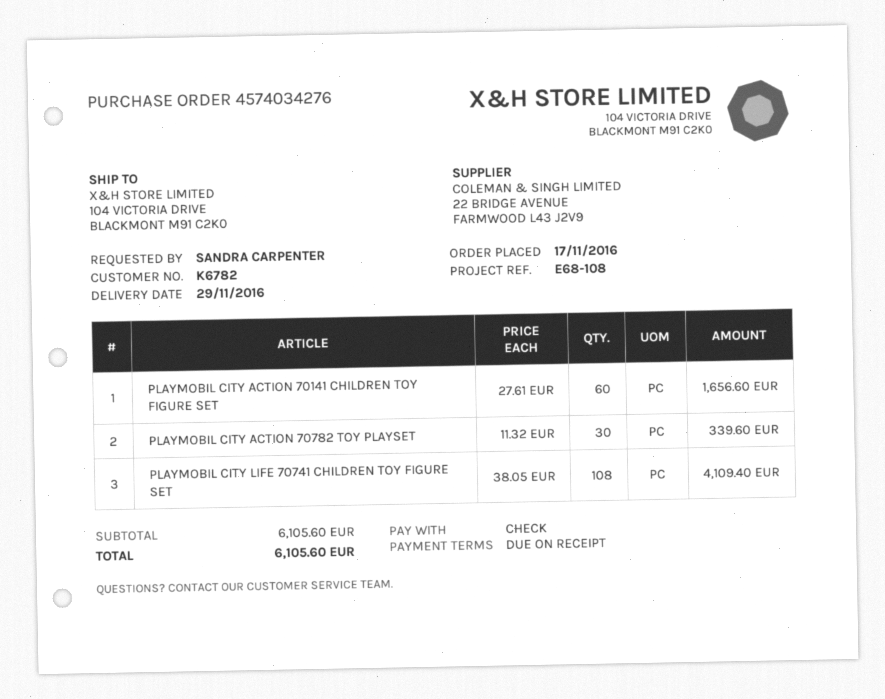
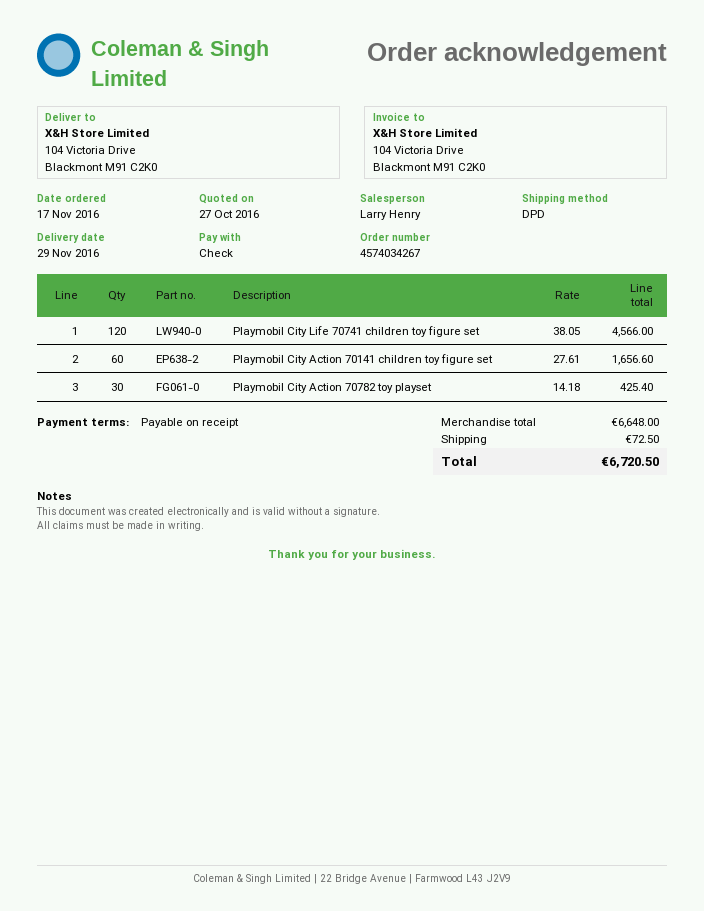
order number: 4574034276 -> 4574034267
PLAYMOBIL CITY ACTION 70782 TOY PLAYSET: 30 x 11.32 = 339.60 -> 30 x 14.18 = 425.40
PLAYMOBIL CITY LIFE 70741 CHILDREN TOY FIGURE SET: 108 x 38.05 = 4109.40 -> 120 x 38.05 = 4566.00
subtotal: 6105.60 -> 6648.00
shipping: none -> 72.50
total: 6105.60 -> 6720.50

